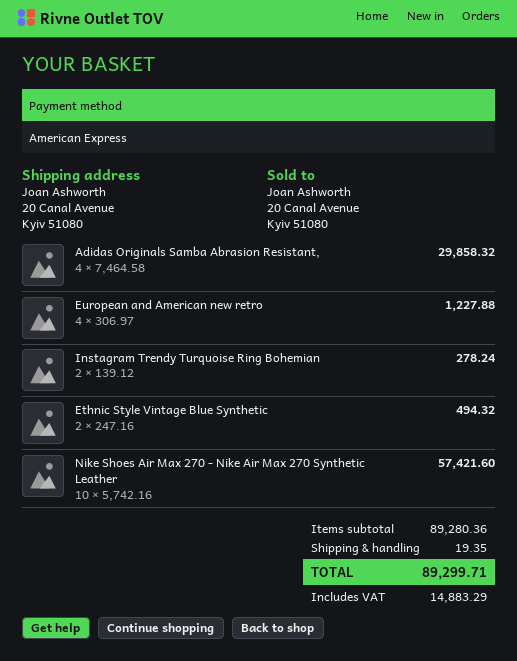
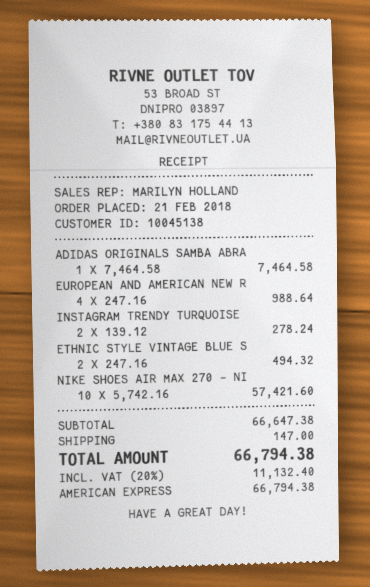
Adidas Originals Samba Abrasion Resistant,: 4 x 7464.58 = 29858.32 -> 1 x 7464.58 = 7464.58
European and American new retro: 4 x 306.97 = 1227.88 -> 4 x 247.16 = 988.64
subtotal: 89280.36 -> 66647.38
shipping: 19.35 -> 147.00
tax: 14883.29 -> 11132.40
total: 89299.71 -> 66794.38

